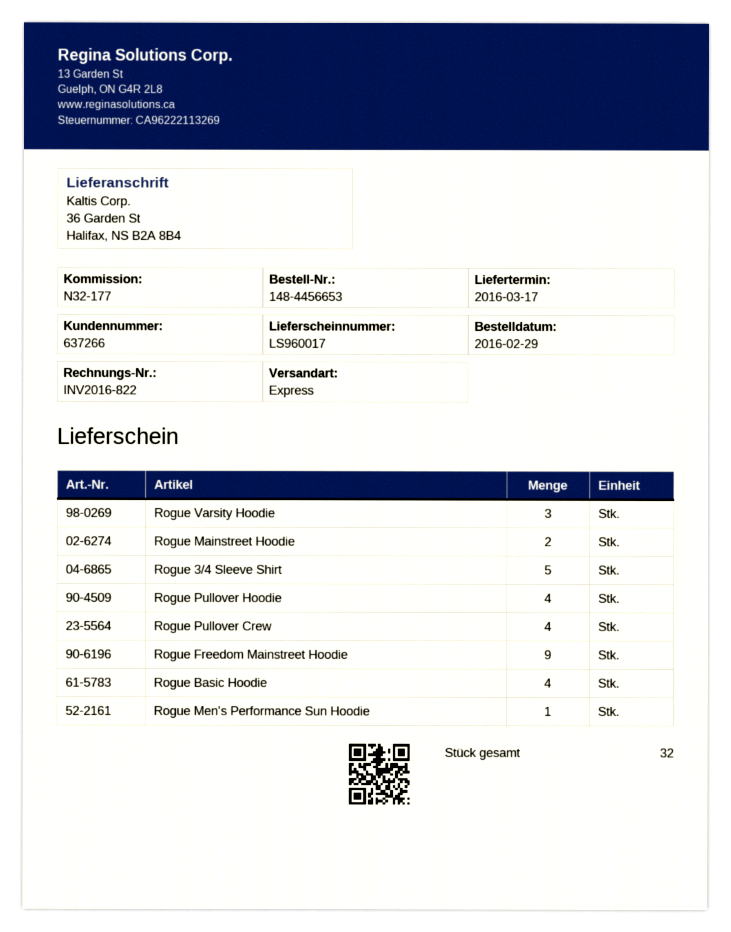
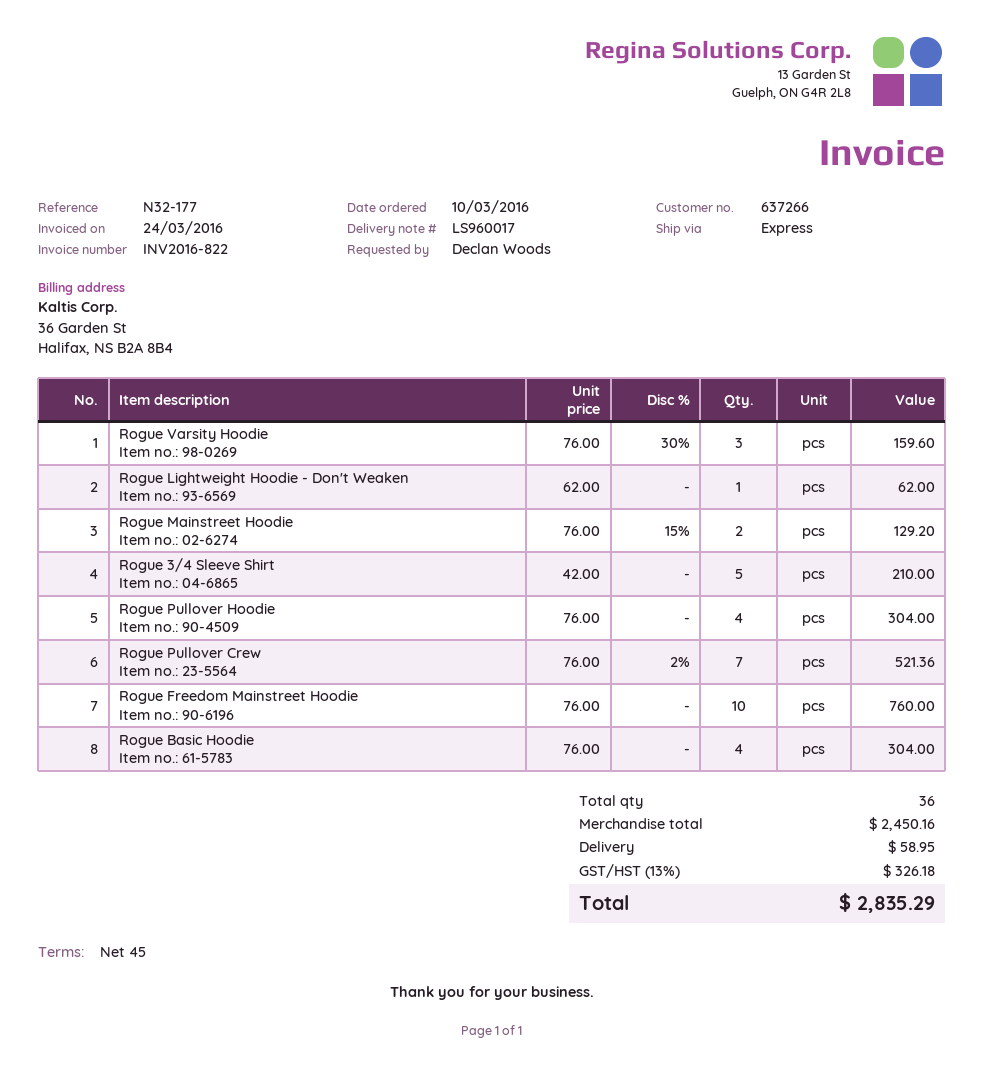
order date: 2016-02-29 -> 2016-03-10
Rogue Pullover Crew: 4 -> 7
Rogue Freedom Mainstreet Hoodie: 9 -> 10
Rogue Men's Performance Sun Hoodie: 1 -> none
Rogue Lightweight Hoodie - Don't Weaken: none -> 1
total quantity: 32 -> 36

